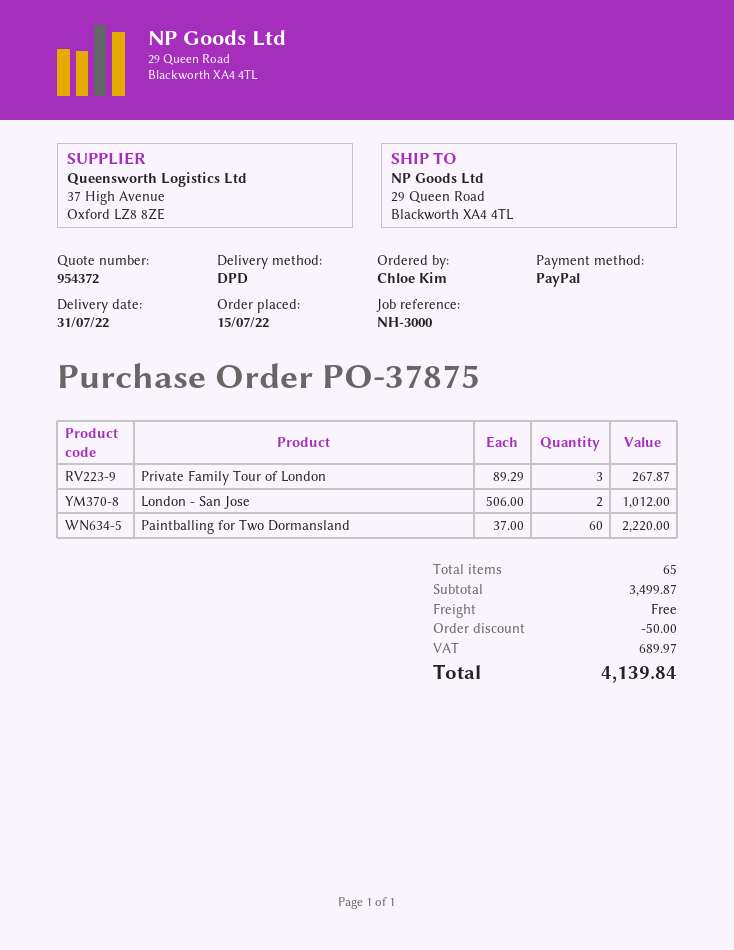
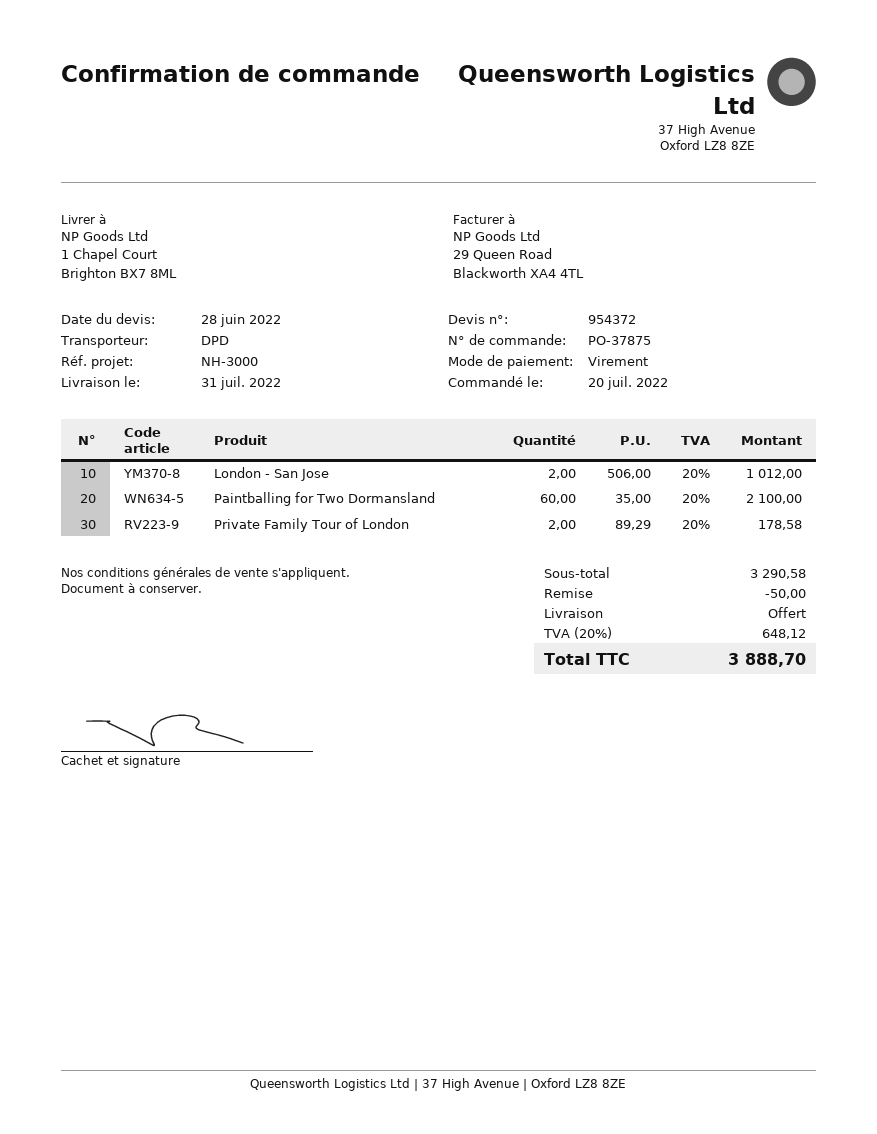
order date: 2022-07-15 -> 2022-07-20
payment method: PayPal -> bank transfer
ship to: 29 Queen Road, Blackworth XA4 4TL -> 1 Chapel Court, Brighton BX7 8ML
Private Family Tour of London: 3 x 89.29 = 267.87 -> 2 x 89.29 = 178.58
Paintballing for Two Dormansland: 60 x 37.00 = 2220.00 -> 60 x 35.00 = 2100.00
subtotal: 3499.87 -> 3290.58
tax: 689.97 -> 648.12
total: 4139.84 -> 3888.70

